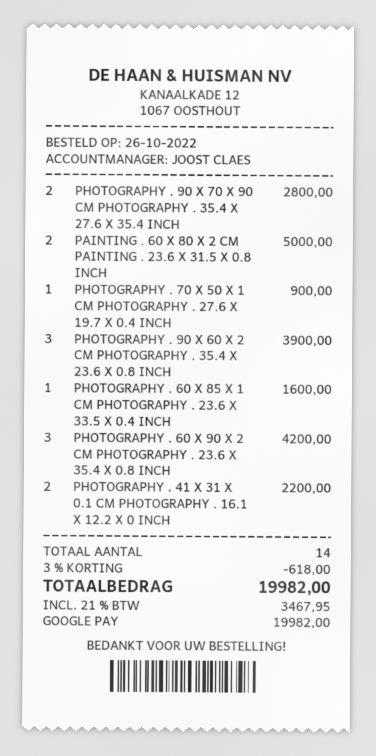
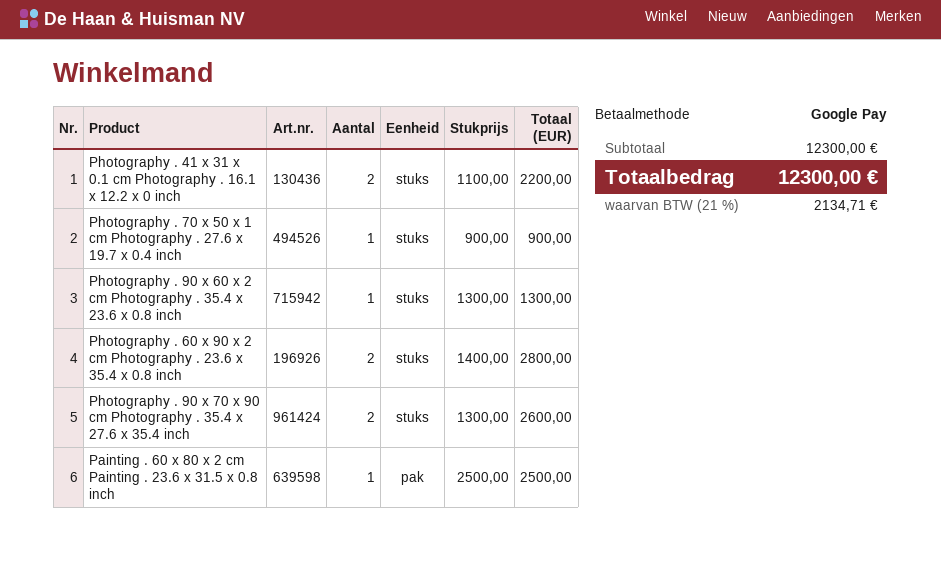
PHOTOGRAPHY . 90 X 70 X 90 CM PHOTOGRAPHY . 35.4 X 27.6 X 35.4 INCH: 2 for 2800.00 -> 2 for 2600.00
PAINTING . 60 X 80 X 2 CM PAINTING . 23.6 X 31.5 X 0.8 INCH: 2 for 5000.00 -> 1 for 2500.00
PHOTOGRAPHY . 90 X 60 X 2 CM PHOTOGRAPHY . 35.4 X 23.6 X 0.8 INCH: 3 for 3900.00 -> 1 for 1300.00
PHOTOGRAPHY . 60 X 85 X 1 CM PHOTOGRAPHY . 23.6 X 33.5 X 0.4 INCH: 1 for 1600.00 -> none
PHOTOGRAPHY . 60 X 90 X 2 CM PHOTOGRAPHY . 23.6 X 35.4 X 0.8 INCH: 3 for 4200.00 -> 2 for 2800.00
discount: 3% = 618.00 -> none
tax: 21% = 3467.95 -> 21% = 2134.71
total: 19982.00 -> 12300.00

